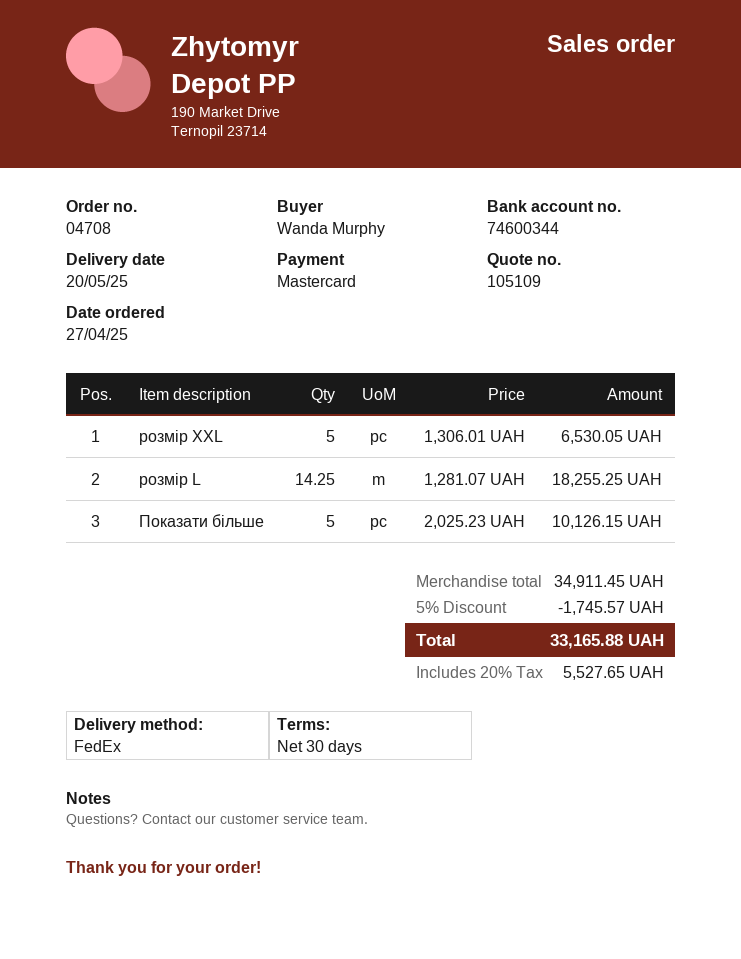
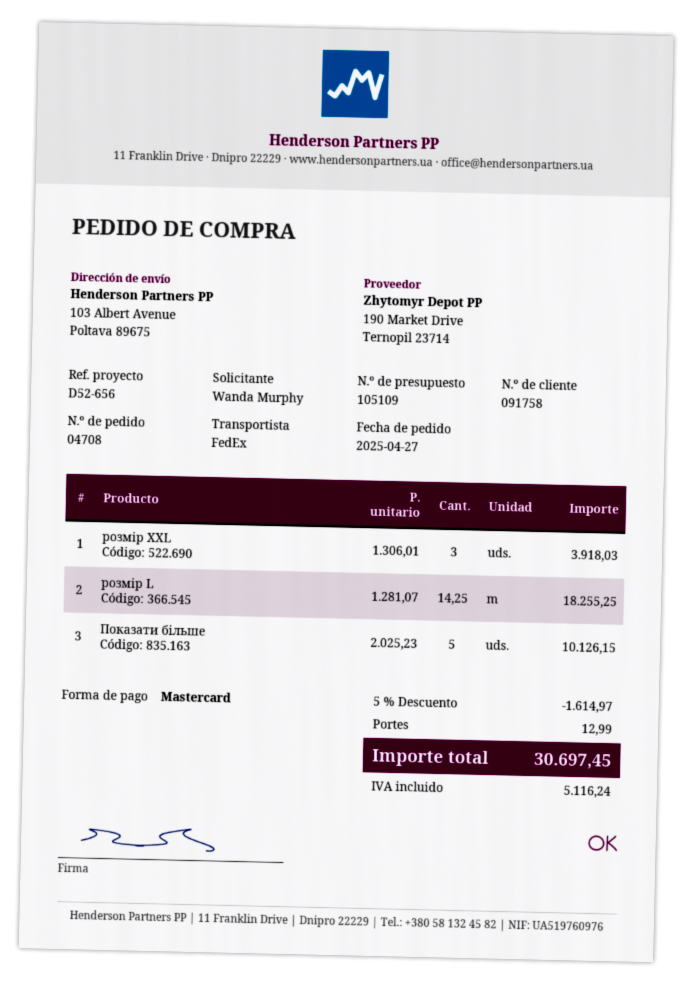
розмір XXL: 5 x 1306.01 = 6530.05 -> 3 x 1306.01 = 3918.03
discount: 5% = 1745.57 -> 5% = 1614.97
shipping: none -> 12.99
tax: 5527.65 -> 5116.24
total: 33165.88 -> 30697.45

